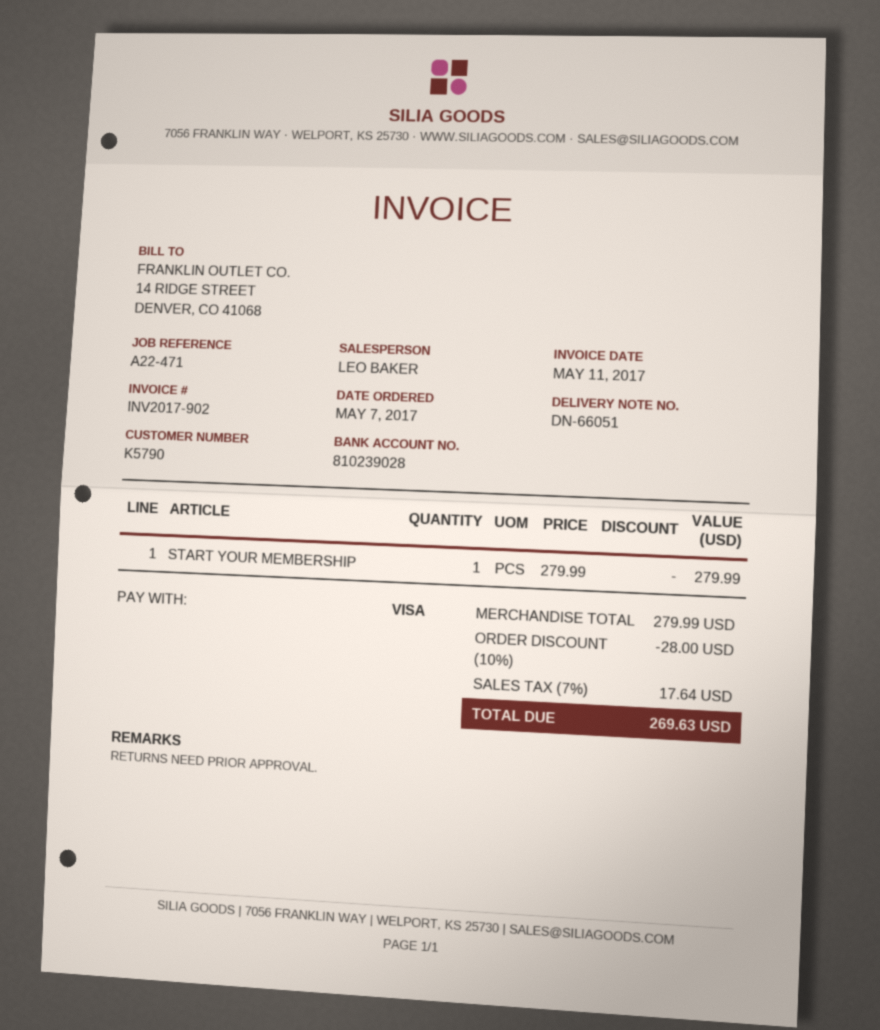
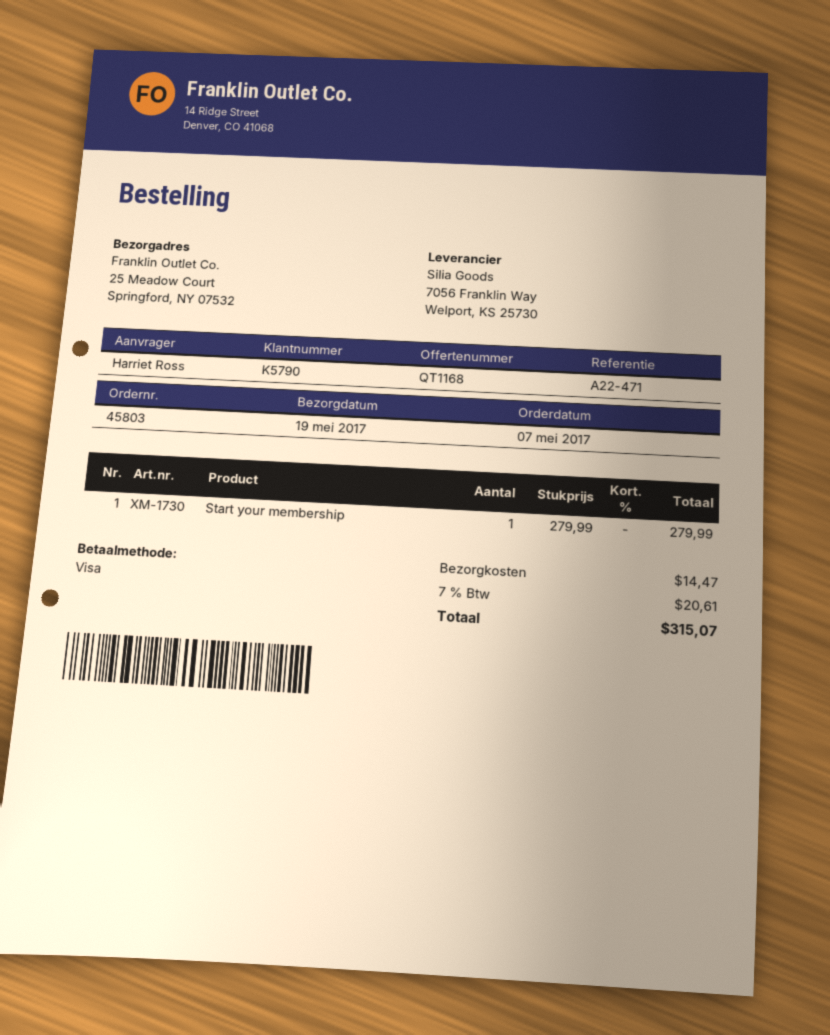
discount: 10% = 28.00 -> none
shipping: none -> 14.47
tax: 7% = 17.64 -> 7% = 20.61
total: 269.63 -> 315.07

